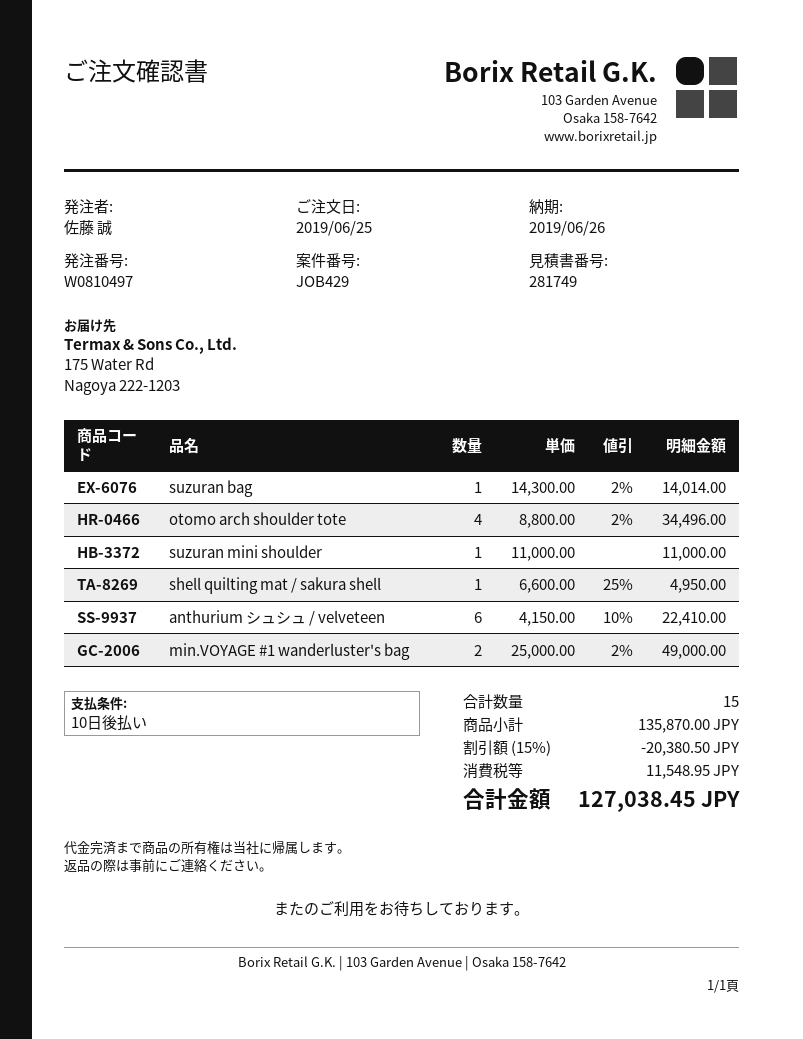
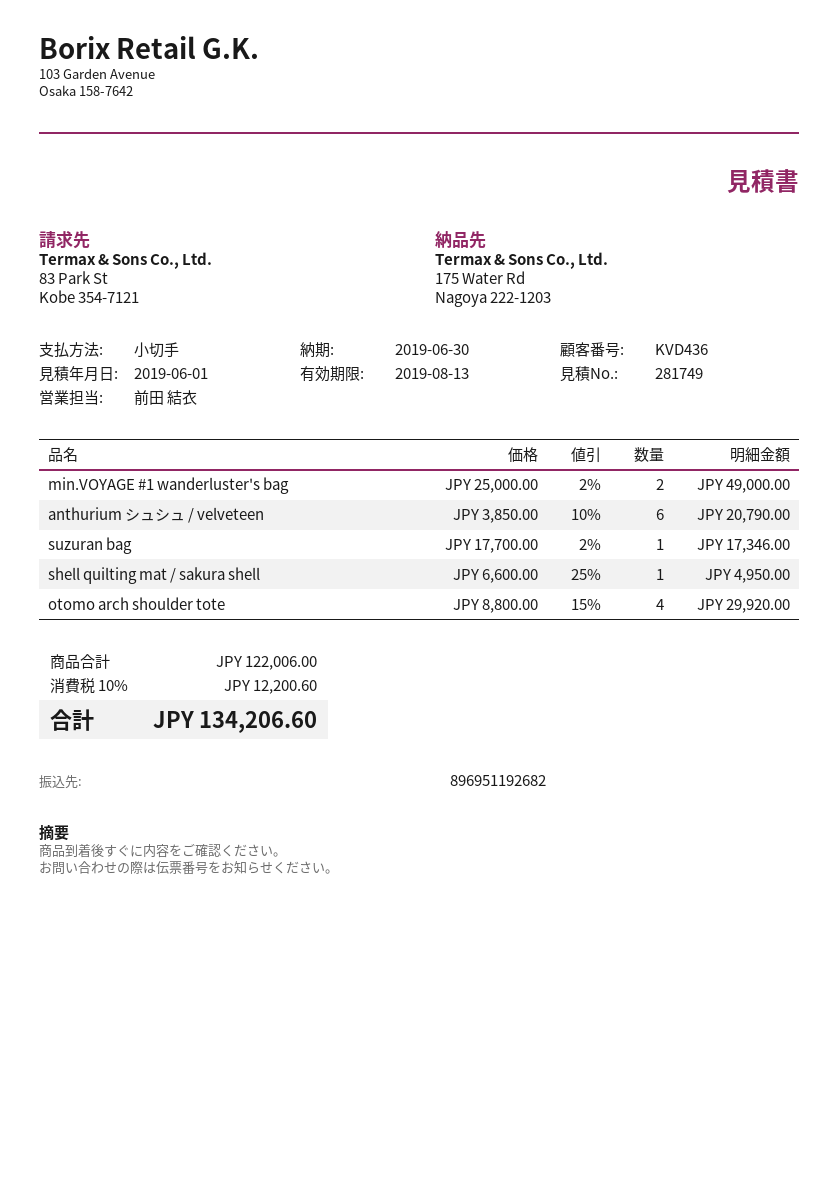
delivery date: 2019-06-26 -> 2019-06-30
suzuran bag: 1 x 14300.00 - 2% = 14014.00 -> 1 x 17700.00 - 2% = 17346.00
otomo arch shoulder tote: 4 x 8800.00 - 2% = 34496.00 -> 4 x 8800.00 - 15% = 29920.00
suzuran mini shoulder: 1 x 11000.00 = 11000.00 -> none
anthurium シュシュ / velveteen: 6 x 4150.00 - 10% = 22410.00 -> 6 x 3850.00 - 10% = 20790.00
subtotal: 135870.00 -> 122006.00
discount: 15% = 20380.50 -> none
tax: 11548.95 -> 12200.60
total: 127038.45 -> 134206.60

